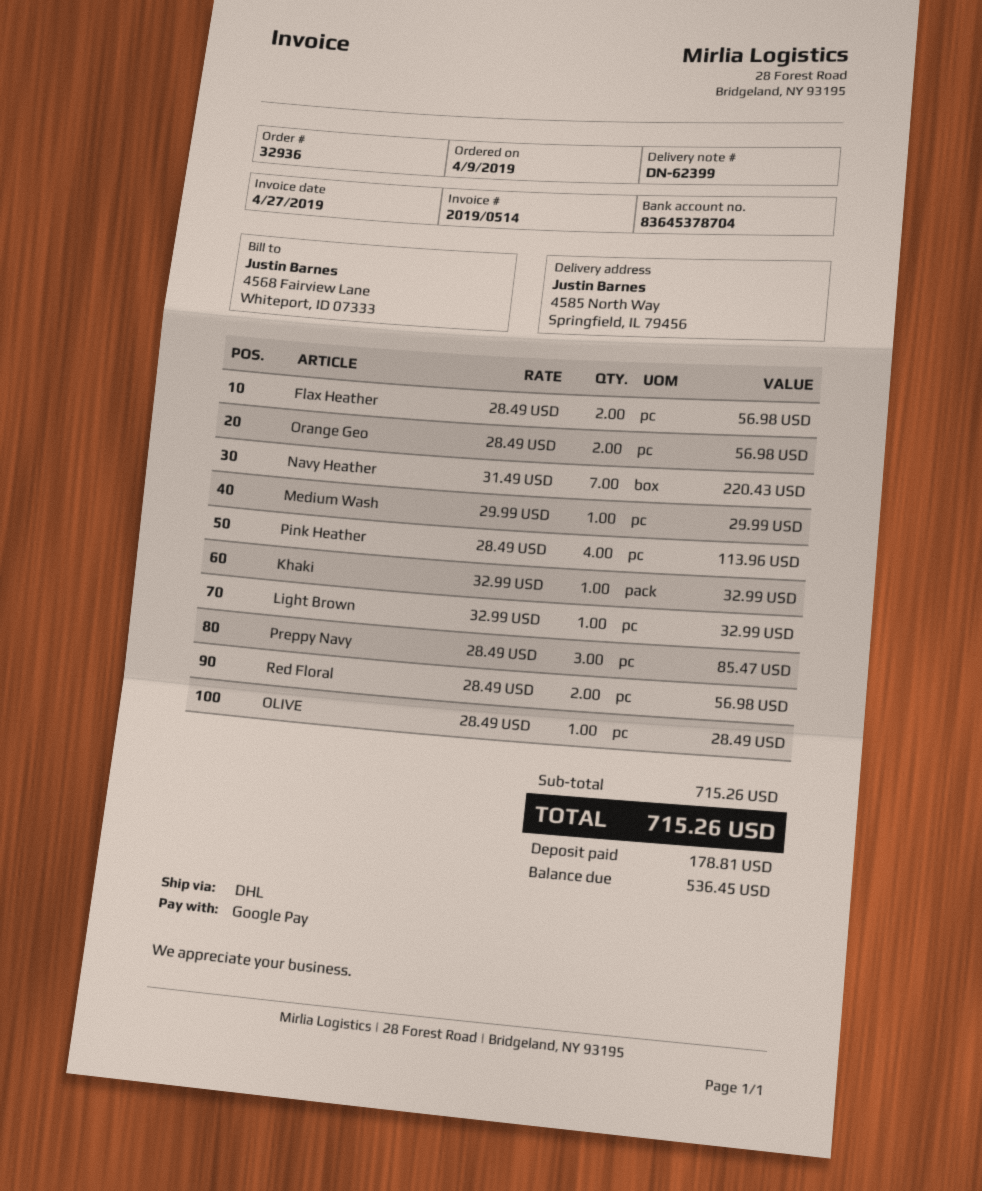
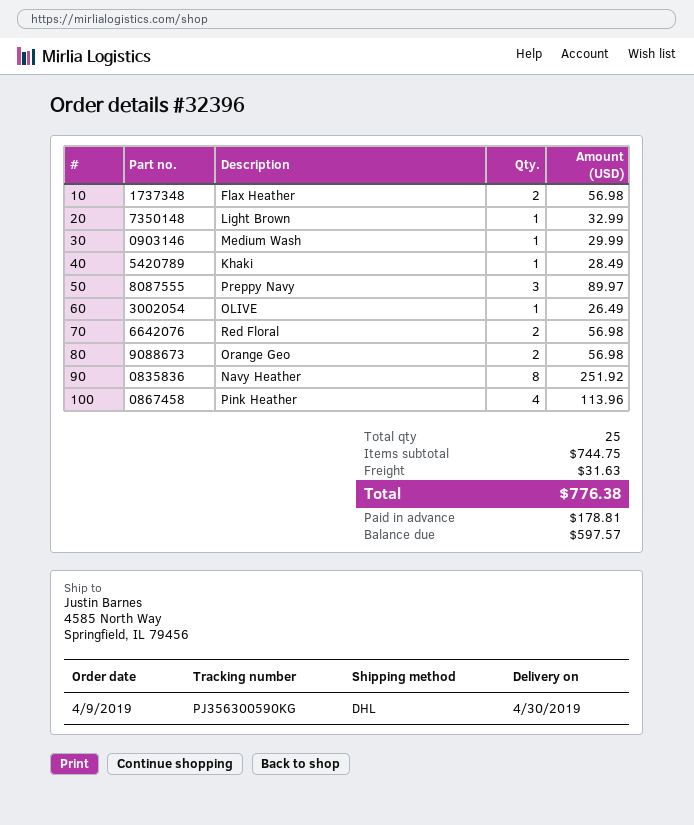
order number: 32936 -> 32396
Navy Heather: 7 for 220.43 -> 8 for 251.92
Khaki: 1 for 32.99 -> 1 for 28.49
Preppy Navy: 3 for 85.47 -> 3 for 89.97
OLIVE: 1 for 28.49 -> 1 for 26.49
subtotal: 715.26 -> 744.75
shipping: none -> 31.63
total: 715.26 -> 776.38
balance: 536.45 -> 597.57

